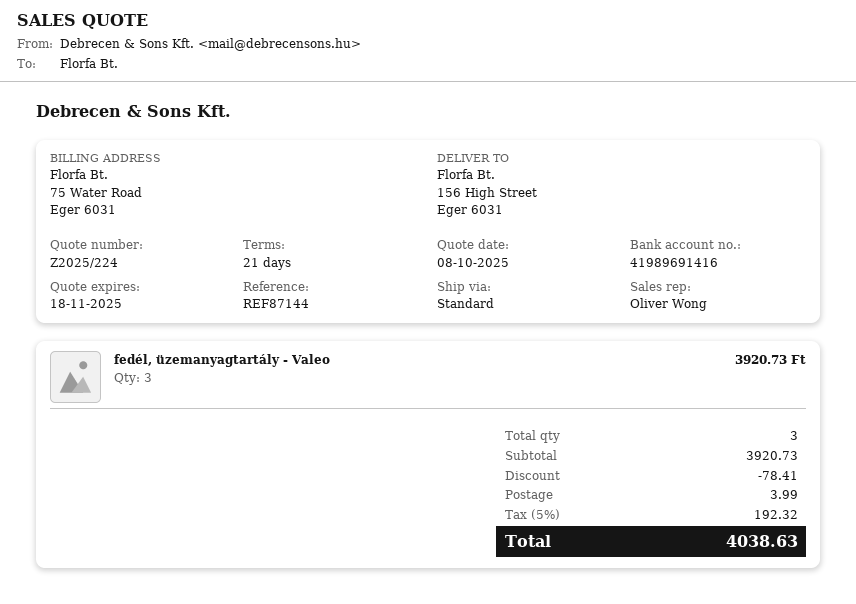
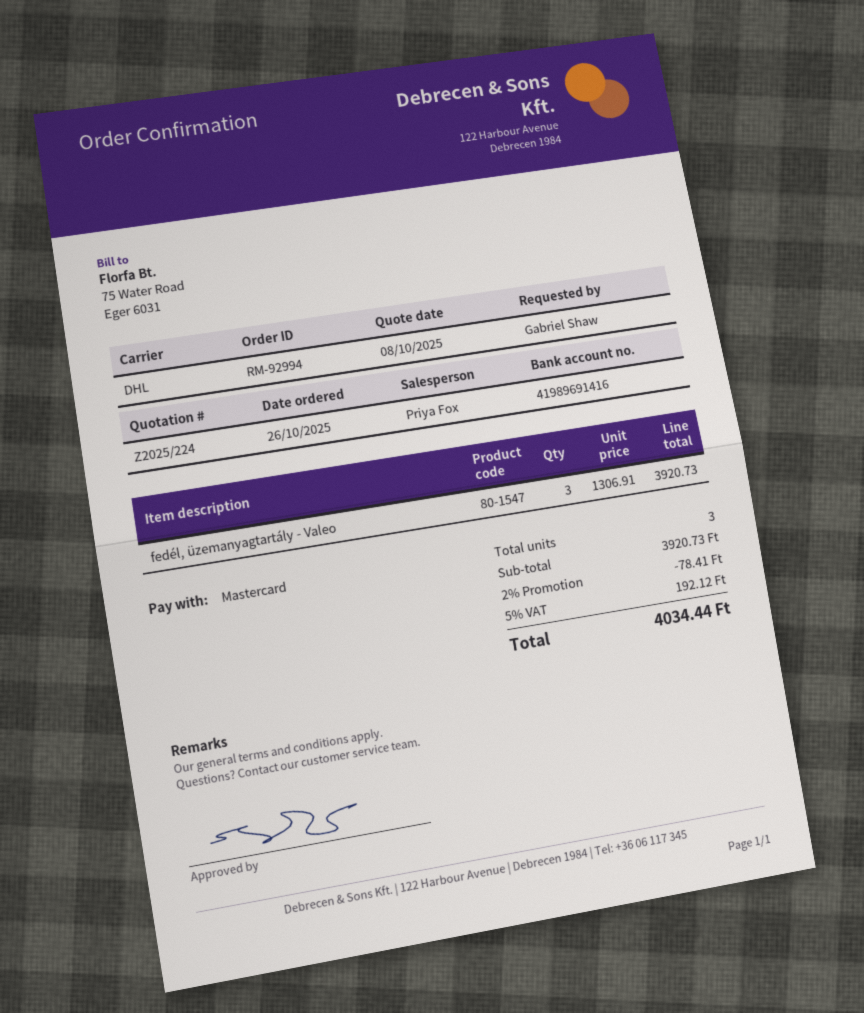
sales rep: Oliver Wong -> Priya Fox
shipping method: standard -> DHL
shipping: 3.99 -> none
tax: 5% = 192.32 -> 5% = 192.12
total: 4038.63 -> 4034.44

